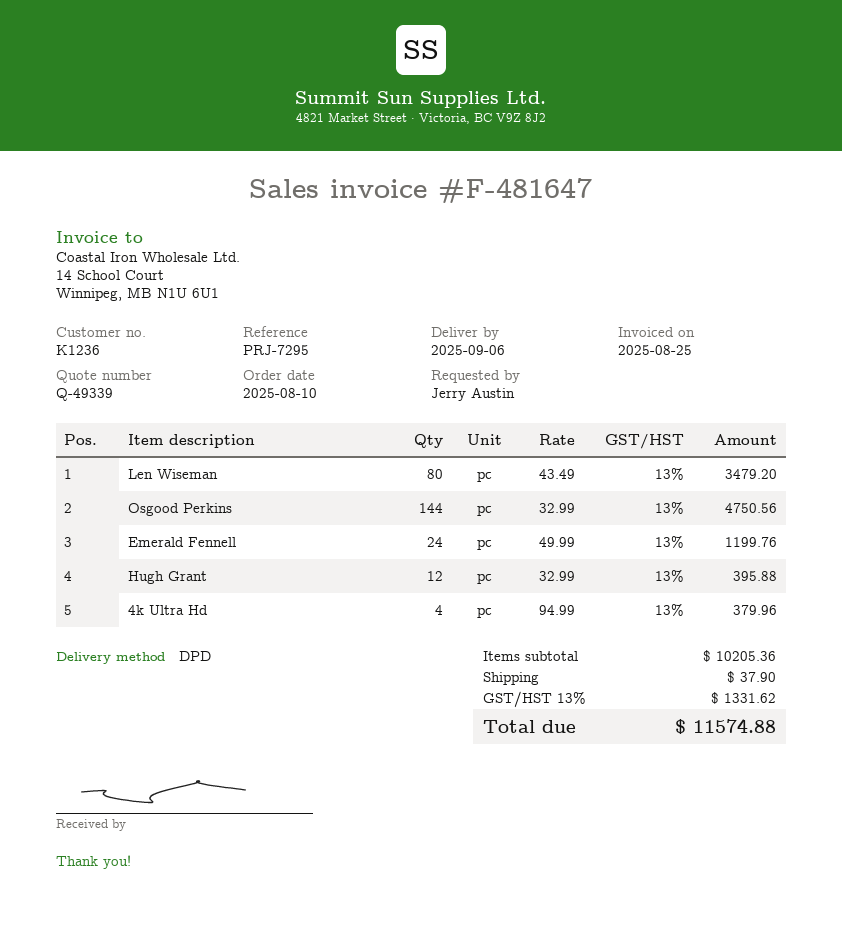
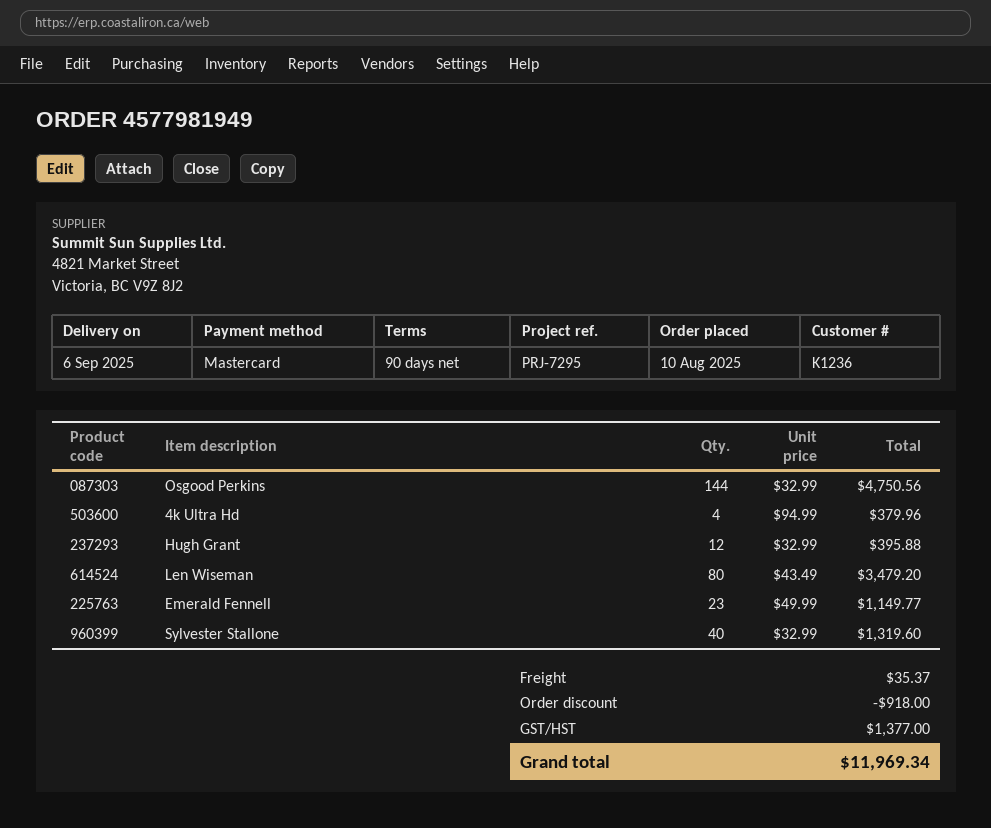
Emerald Fennell: 24 x 49.99 = 1199.76 -> 23 x 49.99 = 1149.77
Sylvester Stallone: none -> 40 x 32.99 = 1319.60
discount: none -> 918.00
shipping: 37.90 -> 35.37
tax: 1331.62 -> 1377.00
total: 11574.88 -> 11969.34

